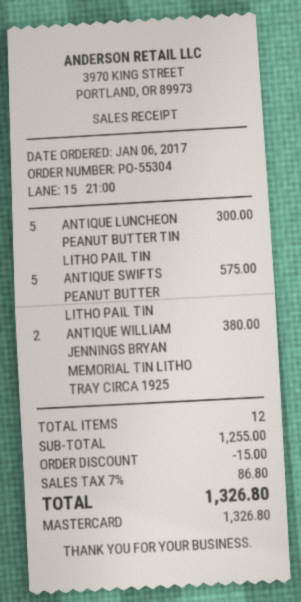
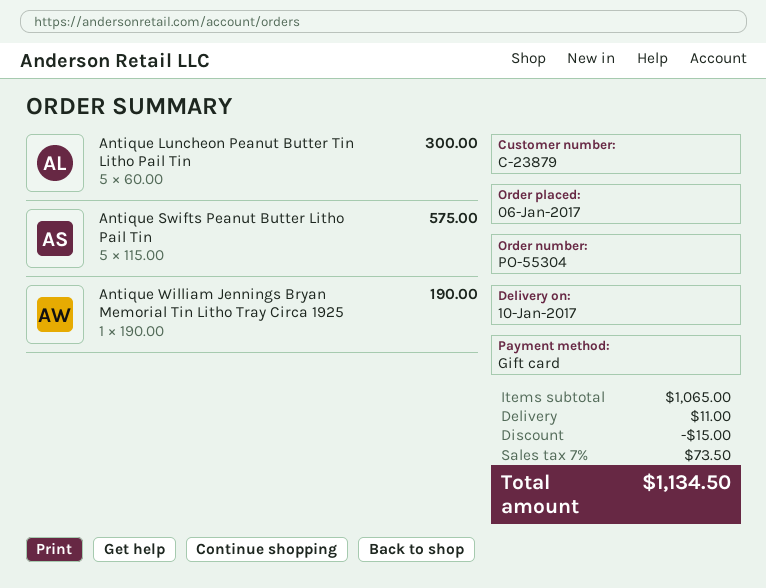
payment method: Mastercard -> gift card
ANTIQUE WILLIAM JENNINGS BRYAN MEMORIAL TIN LITHO TRAY CIRCA 1925: 2 for 380.00 -> 1 for 190.00
subtotal: 1255.00 -> 1065.00
shipping: none -> 11.00
tax: 7% = 86.80 -> 7% = 73.50
total: 1326.80 -> 1134.50

